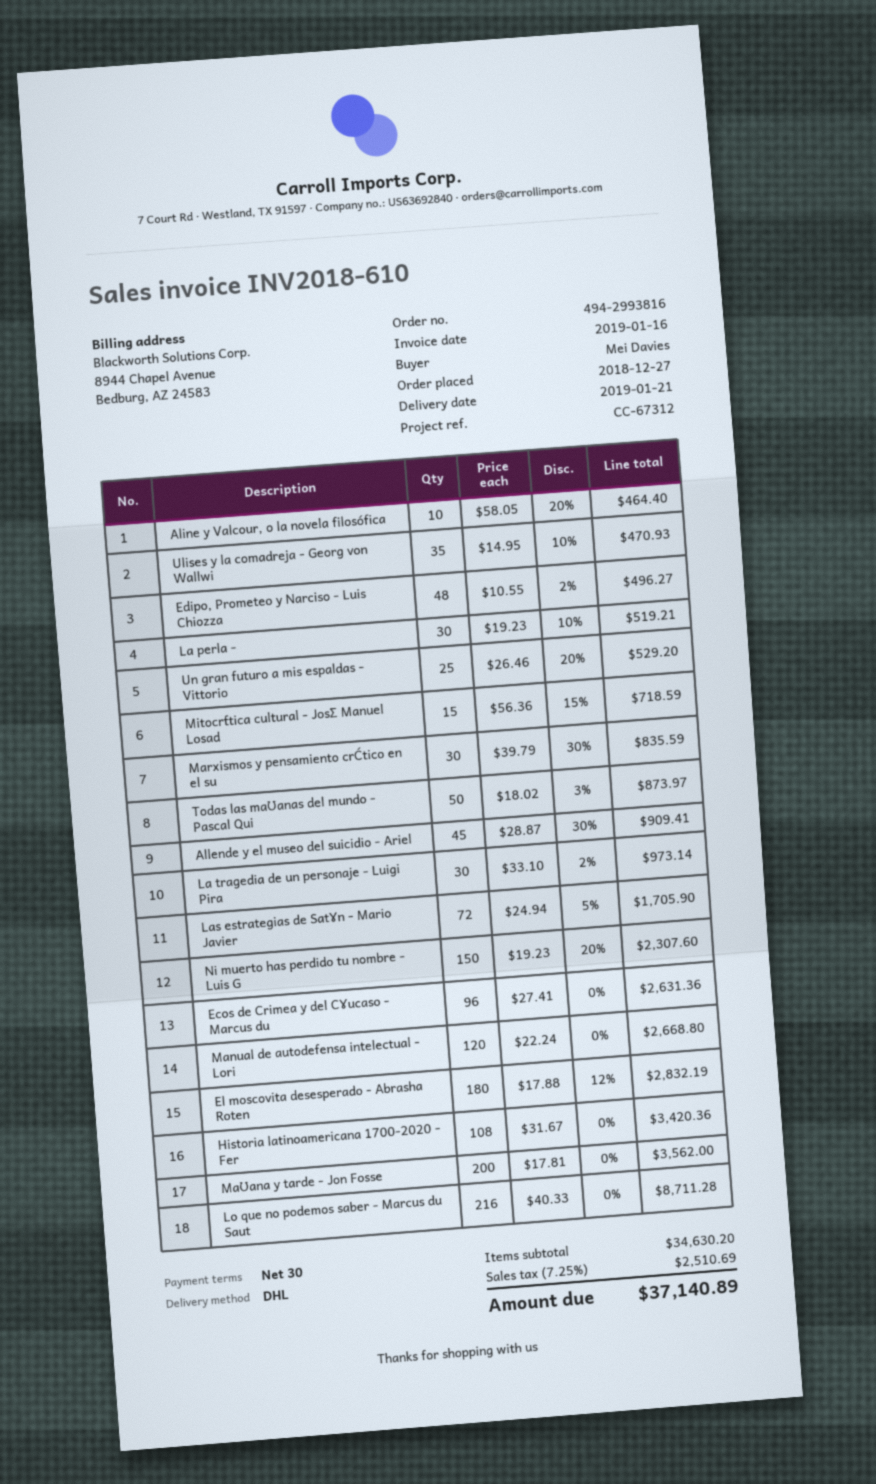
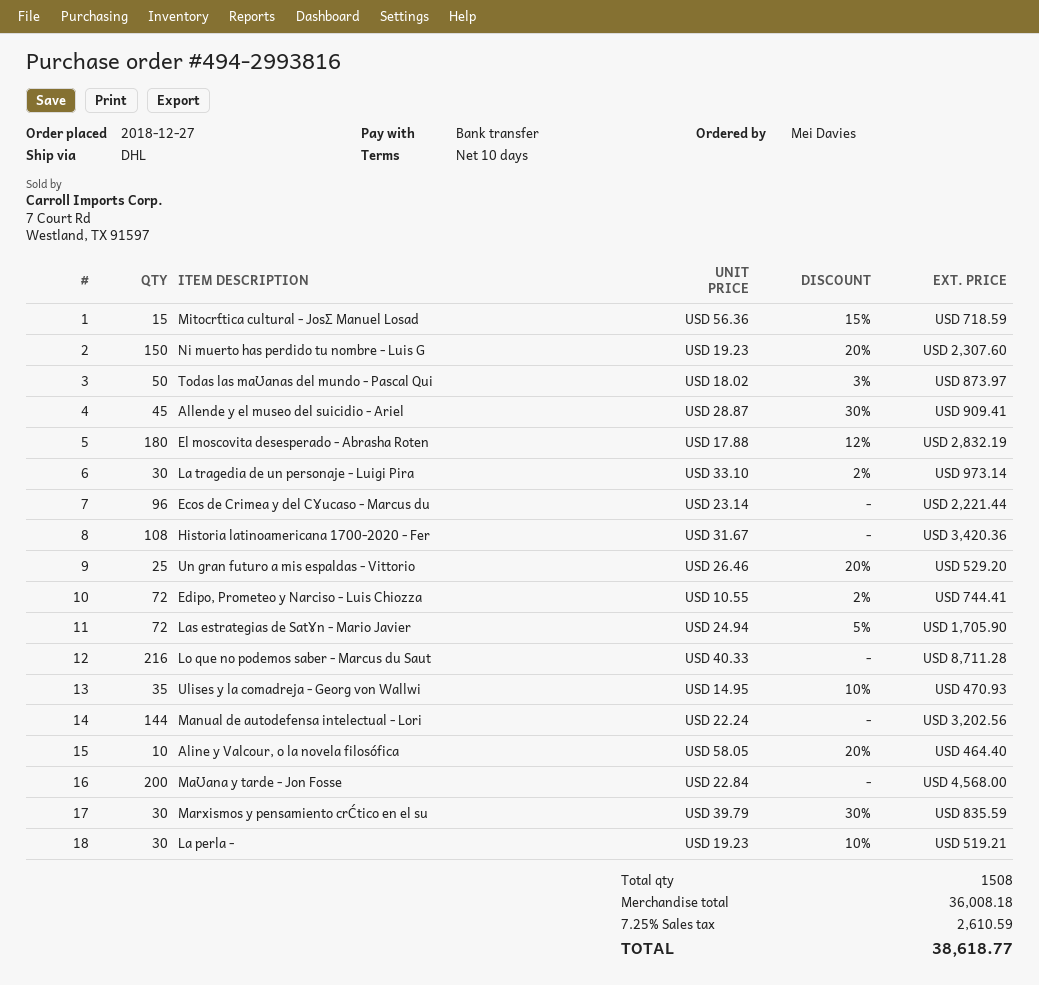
payment terms: 30 days -> 10 days
Edipo, Prometeo y Narciso - Luis Chiozza: 48 x 10.55 - 2% = 496.27 -> 72 x 10.55 - 2% = 744.41
Ecos de Crimea y del CƔucaso - Marcus du: 96 x 27.41 = 2631.36 -> 96 x 23.14 = 2221.44
Manual de autodefensa intelectual - Lori: 120 x 22.24 = 2668.80 -> 144 x 22.24 = 3202.56
MaƱana y tarde - Jon Fosse: 200 x 17.81 = 3562.00 -> 200 x 22.84 = 4568.00
subtotal: 34630.20 -> 36008.18
tax: 7.25% = 2510.69 -> 7.25% = 2610.59
total: 37140.89 -> 38618.77

